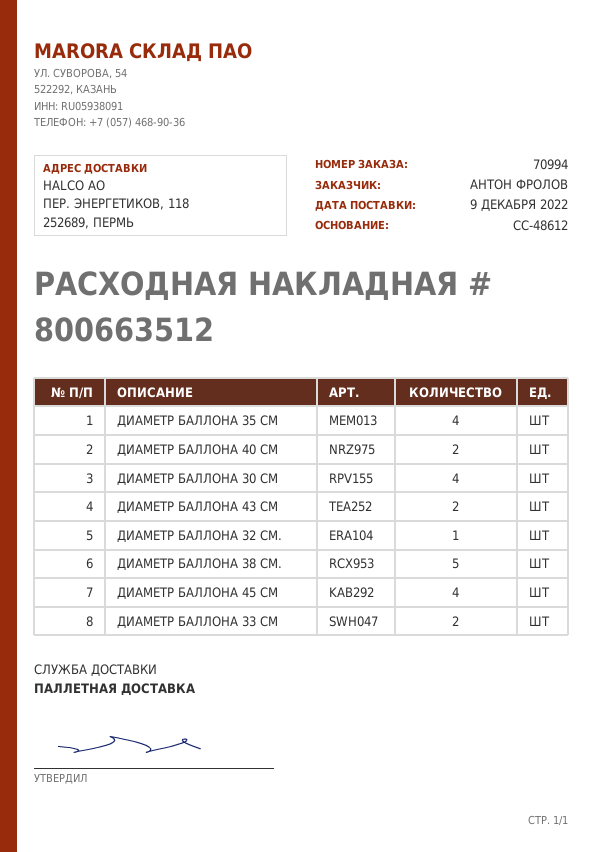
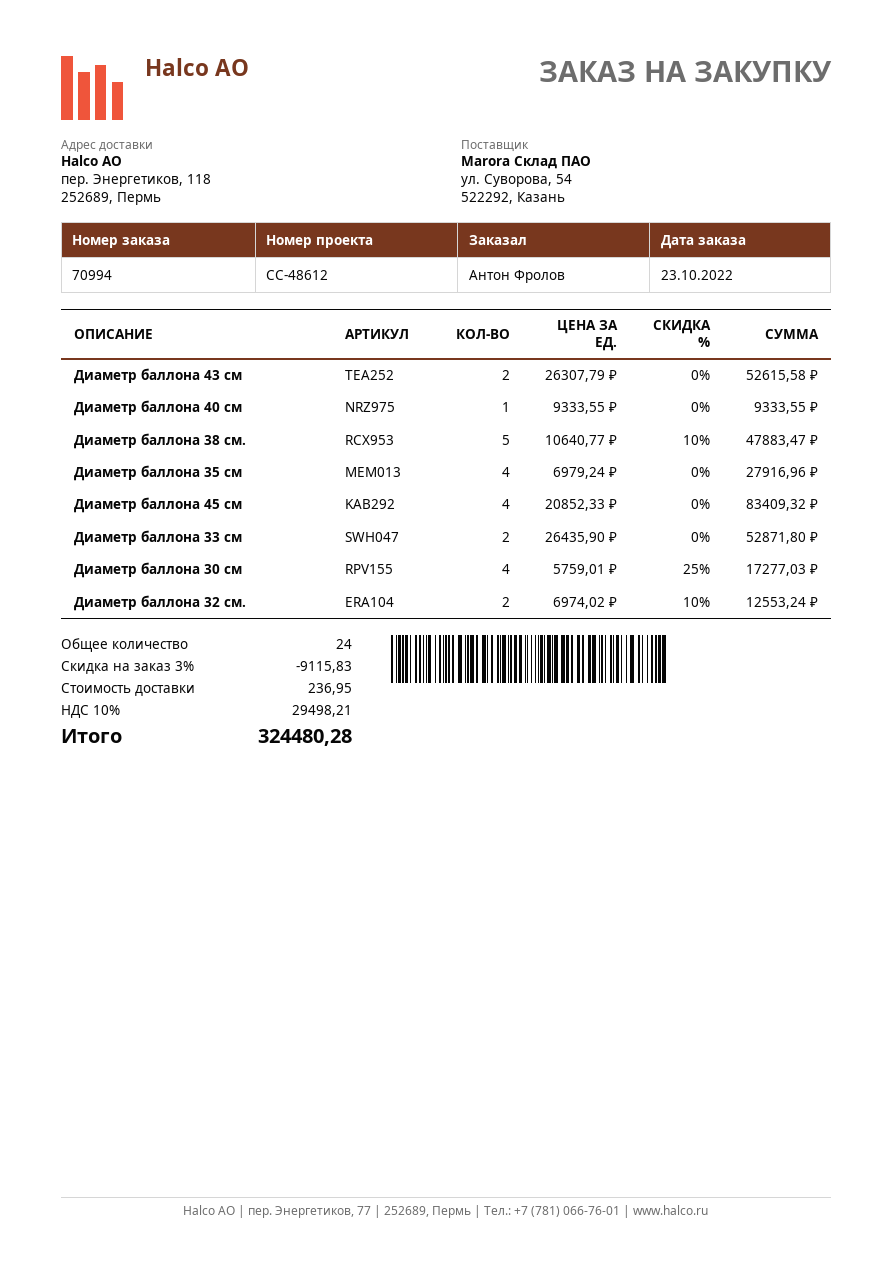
ДИАМЕТР БАЛЛОНА 40 СМ: 2 -> 1
ДИАМЕТР БАЛЛОНА 32 СМ.: 1 -> 2

